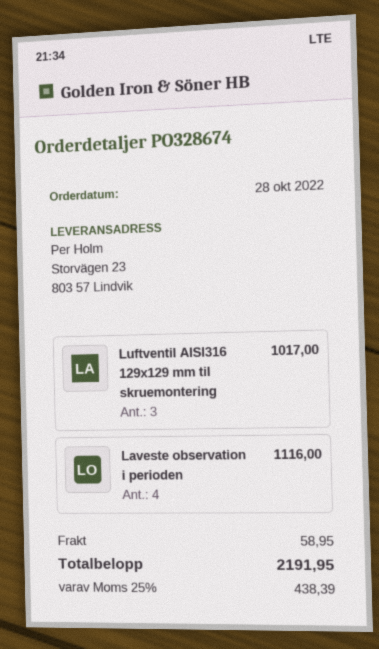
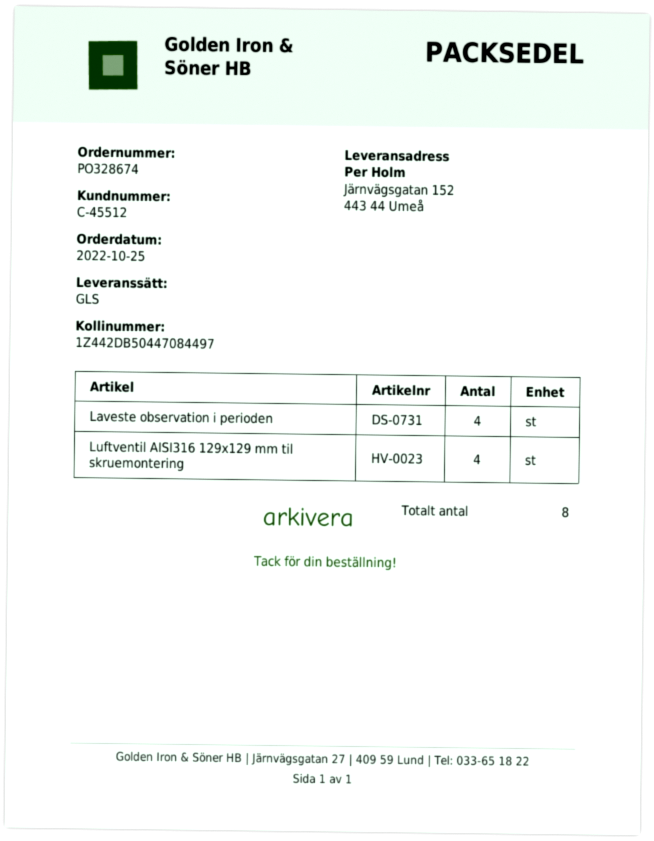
order date: 2022-10-28 -> 2022-10-25
ship to: Storvägen 23, 803 57 Lindvik -> Järnvägsgatan 152, 443 44 Umeå
Luftventil AISI316 129x129 mm til skruemontering: 3 -> 4

